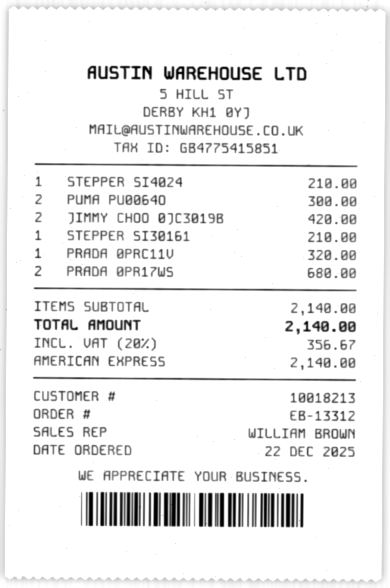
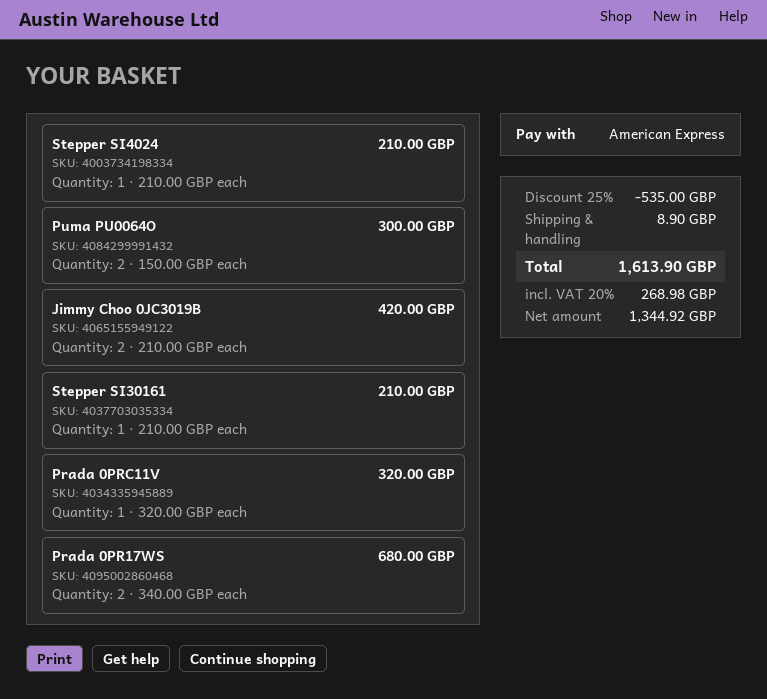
discount: none -> 25% = 535.00
shipping: none -> 8.90
tax: 20% = 356.67 -> 20% = 268.98
total: 2140.00 -> 1613.90

